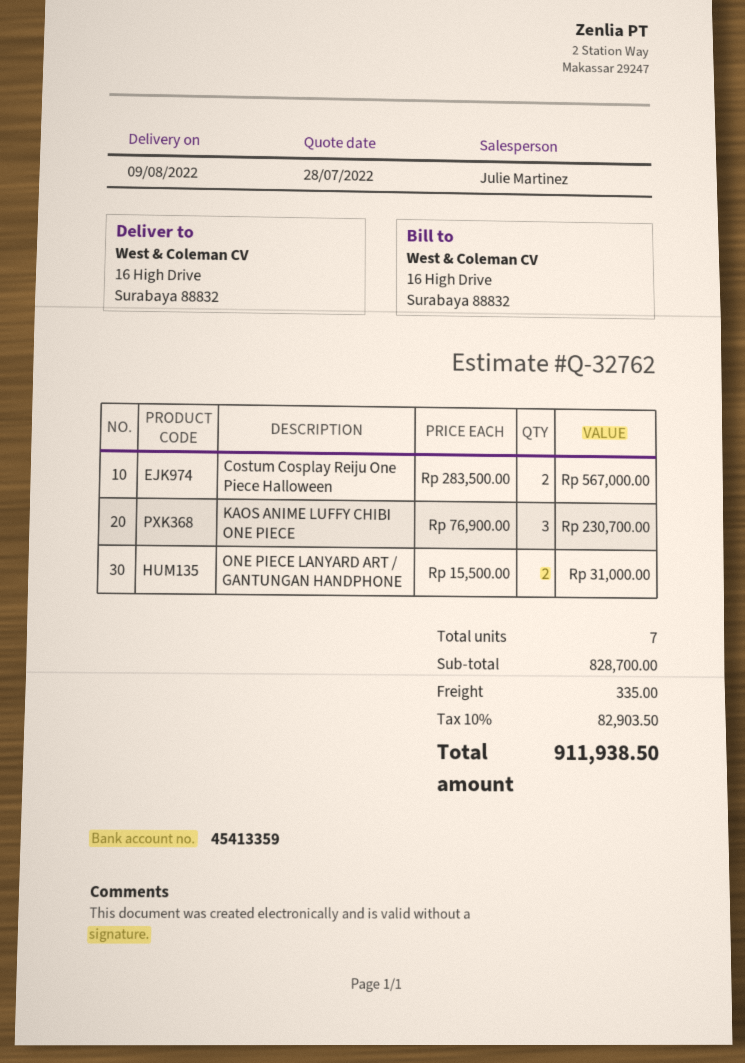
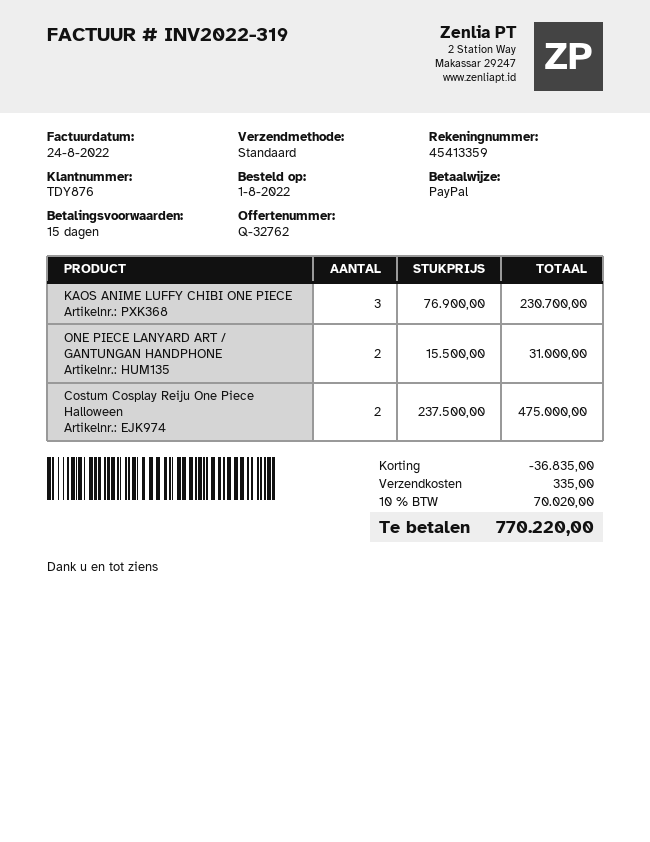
Costum Cosplay Reiju One Piece Halloween: 2 x 283500.00 = 567000.00 -> 2 x 237500.00 = 475000.00
discount: none -> 36835.00
tax: 10% = 82903.50 -> 10% = 70020.00
total: 911938.50 -> 770220.00

